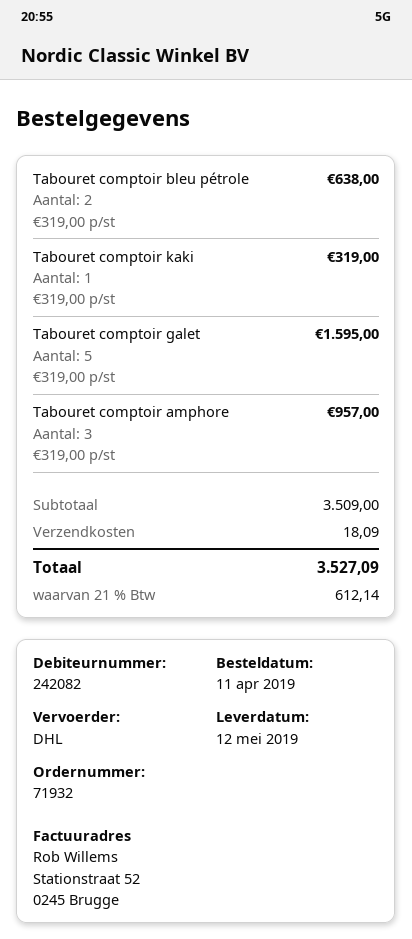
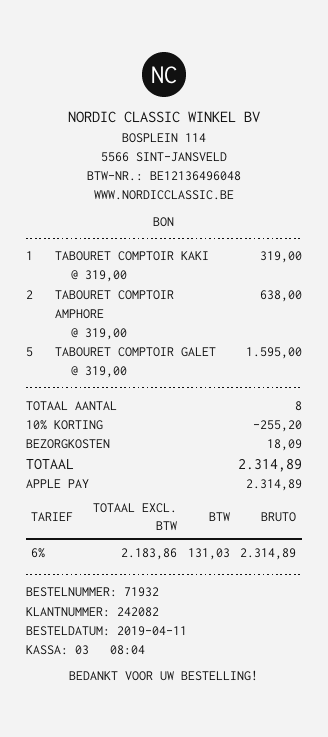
Tabouret comptoir bleu pétrole: 2 x 319.00 = 638.00 -> none
Tabouret comptoir amphore: 3 x 319.00 = 957.00 -> 2 x 319.00 = 638.00
discount: none -> 10% = 255.20
tax: 21% = 612.14 -> 6% = 131.03
total: 3527.09 -> 2314.89

